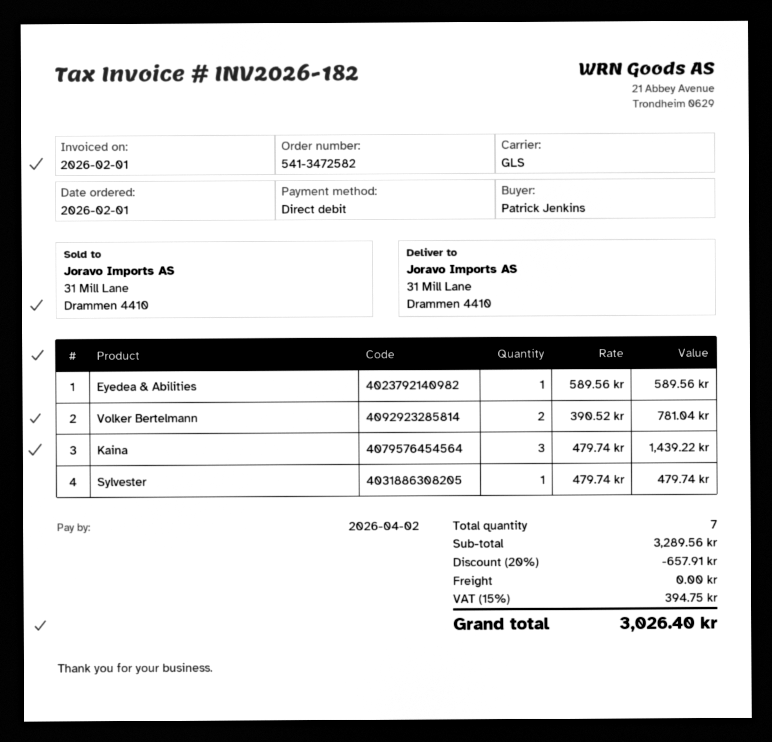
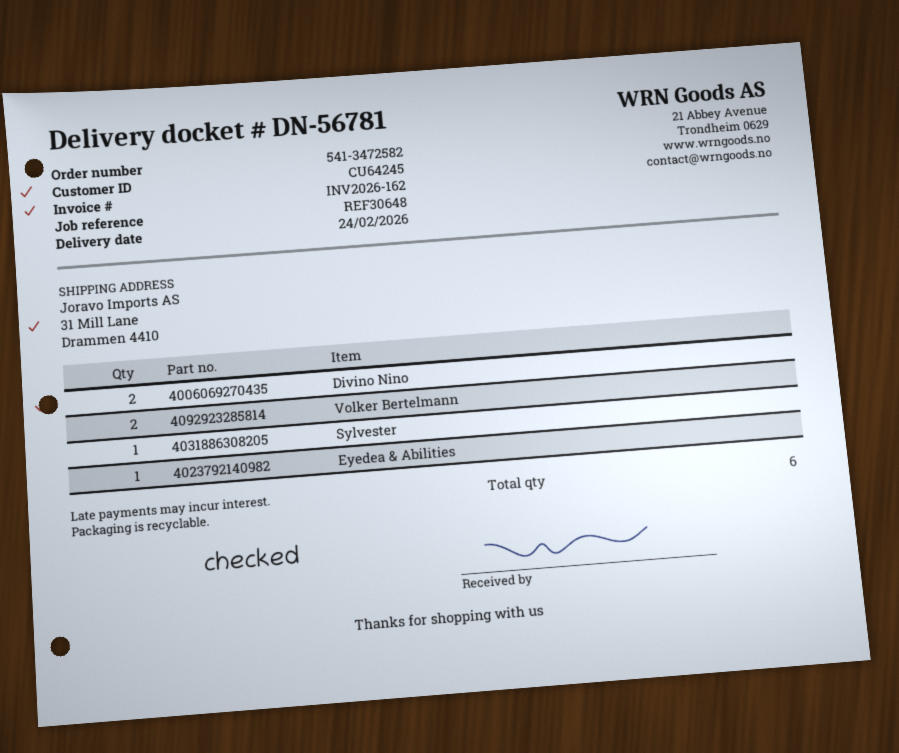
invoice number: INV2026-182 -> INV2026-162
Kaina: 3 -> none
Divino Nino: none -> 2
total quantity: 7 -> 6

